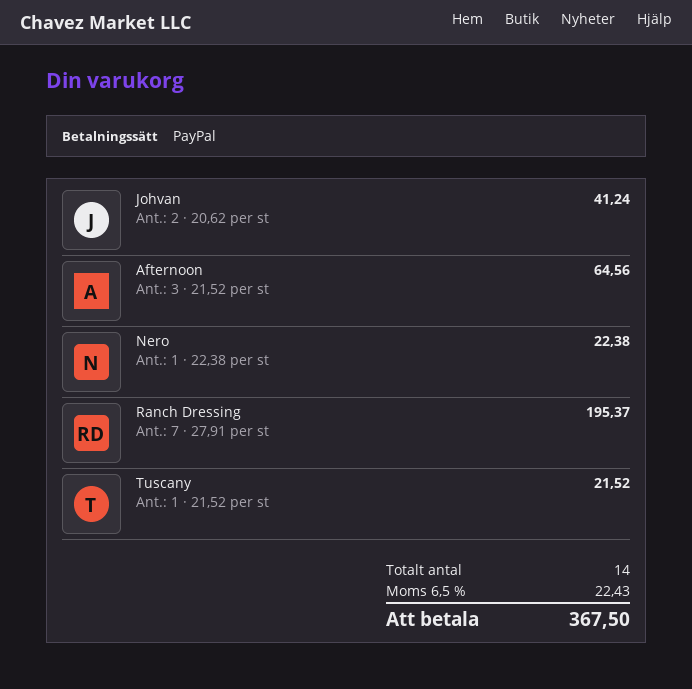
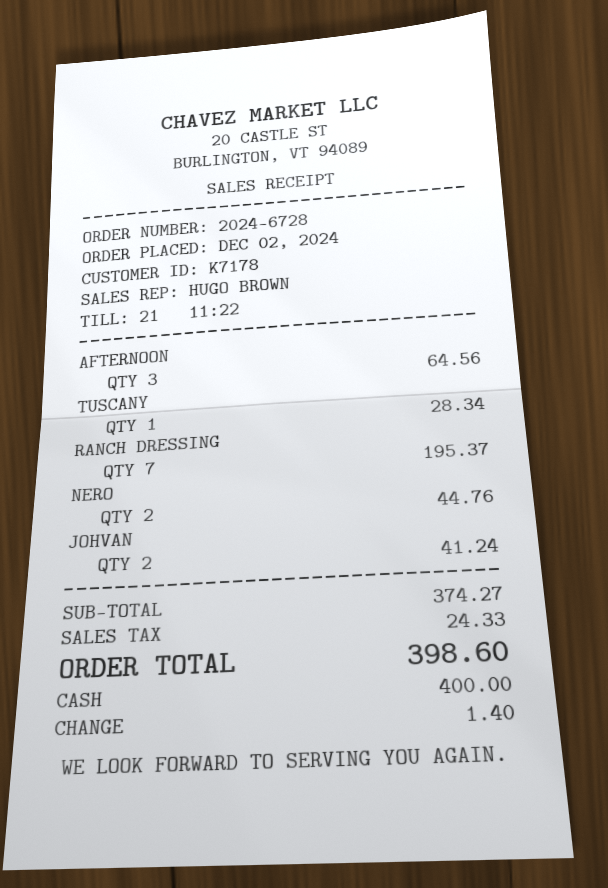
payment method: PayPal -> cash
Nero: 1 for 22.38 -> 2 for 44.76
Tuscany: 1 for 21.52 -> 1 for 28.34
tax: 22.43 -> 24.33
total: 367.50 -> 398.60

